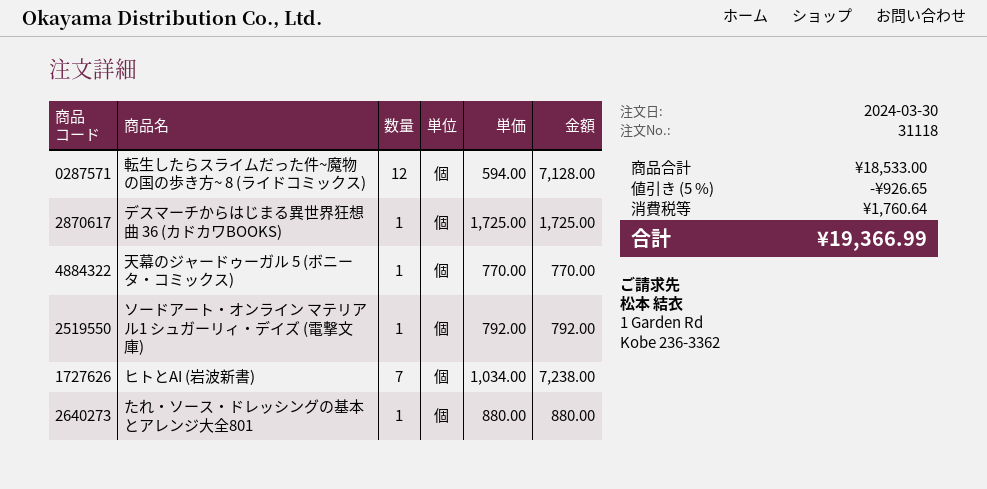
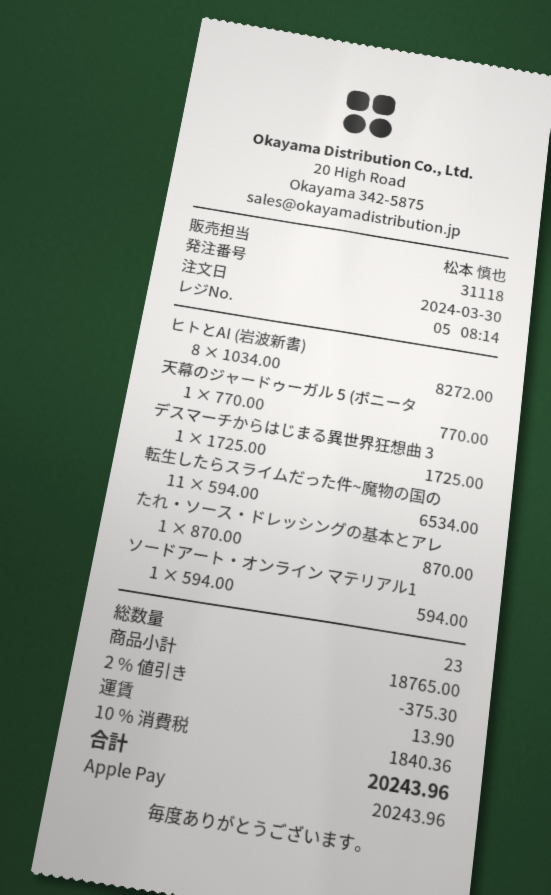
転生したらスライムだった件~魔物の国の歩き方~ 8 (ライドコミックス): 12 x 594.00 = 7128.00 -> 11 x 594.00 = 6534.00
ソードアート・オンライン マテリアル1 シュガーリィ・デイズ (電撃文庫): 1 x 792.00 = 792.00 -> 1 x 594.00 = 594.00
ヒトとAI (岩波新書): 7 x 1034.00 = 7238.00 -> 8 x 1034.00 = 8272.00
たれ・ソース・ドレッシングの基本とアレンジ大全801: 1 x 880.00 = 880.00 -> 1 x 870.00 = 870.00
subtotal: 18533.00 -> 18765.00
discount: 5% = 926.65 -> 2% = 375.30
shipping: none -> 13.90
tax: 1760.64 -> 1840.36
total: 19366.99 -> 20243.96

